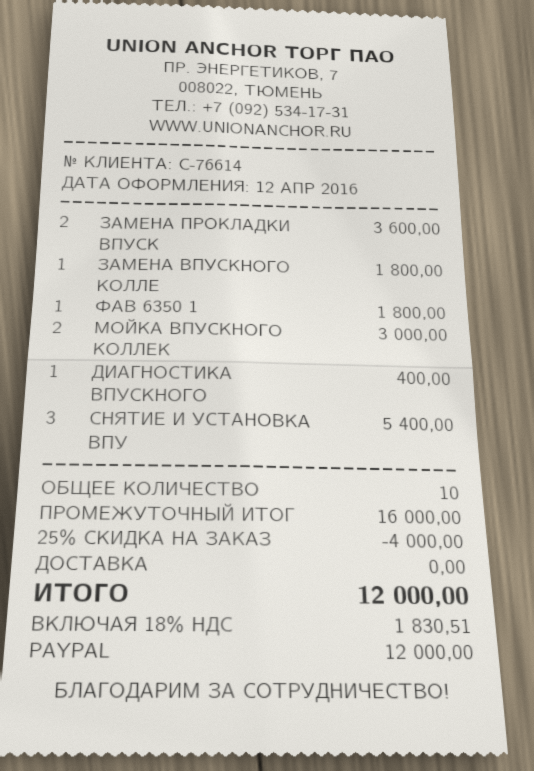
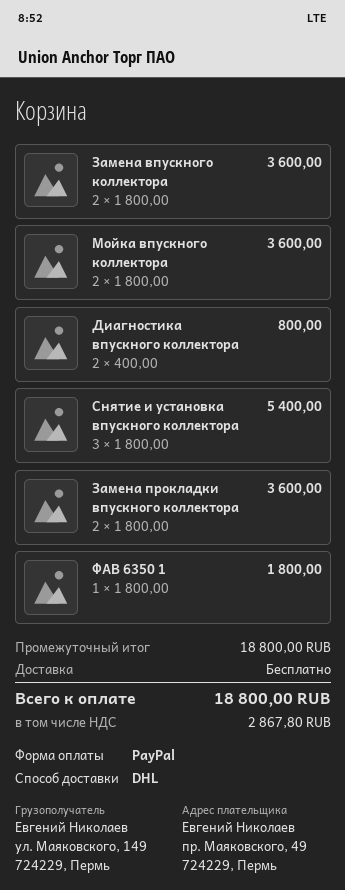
ЗАМЕНА ВПУСКНОГО КОЛЛЕ: 1 for 1800.00 -> 2 for 3600.00
МОЙКА ВПУСКНОГО КОЛЛЕК: 2 for 3000.00 -> 2 for 3600.00
ДИАГНОСТИКА ВПУСКНОГО: 1 for 400.00 -> 2 for 800.00
subtotal: 16000.00 -> 18800.00
discount: 25% = 4000.00 -> none
tax: 1830.51 -> 2867.80
total: 12000.00 -> 18800.00

